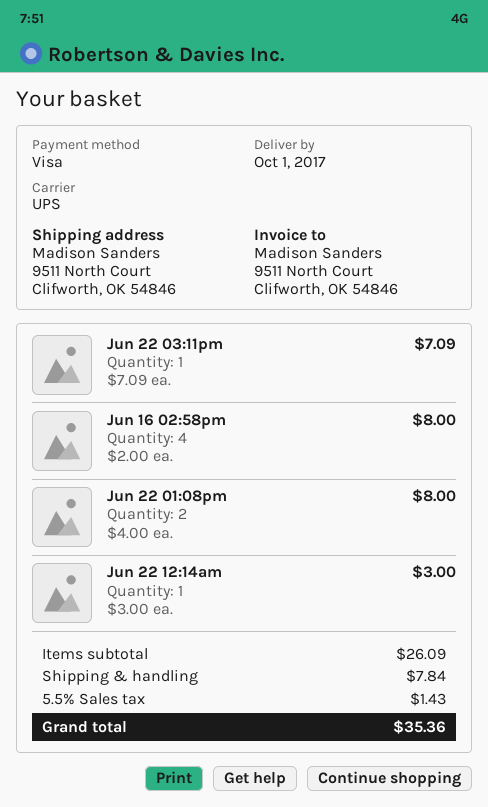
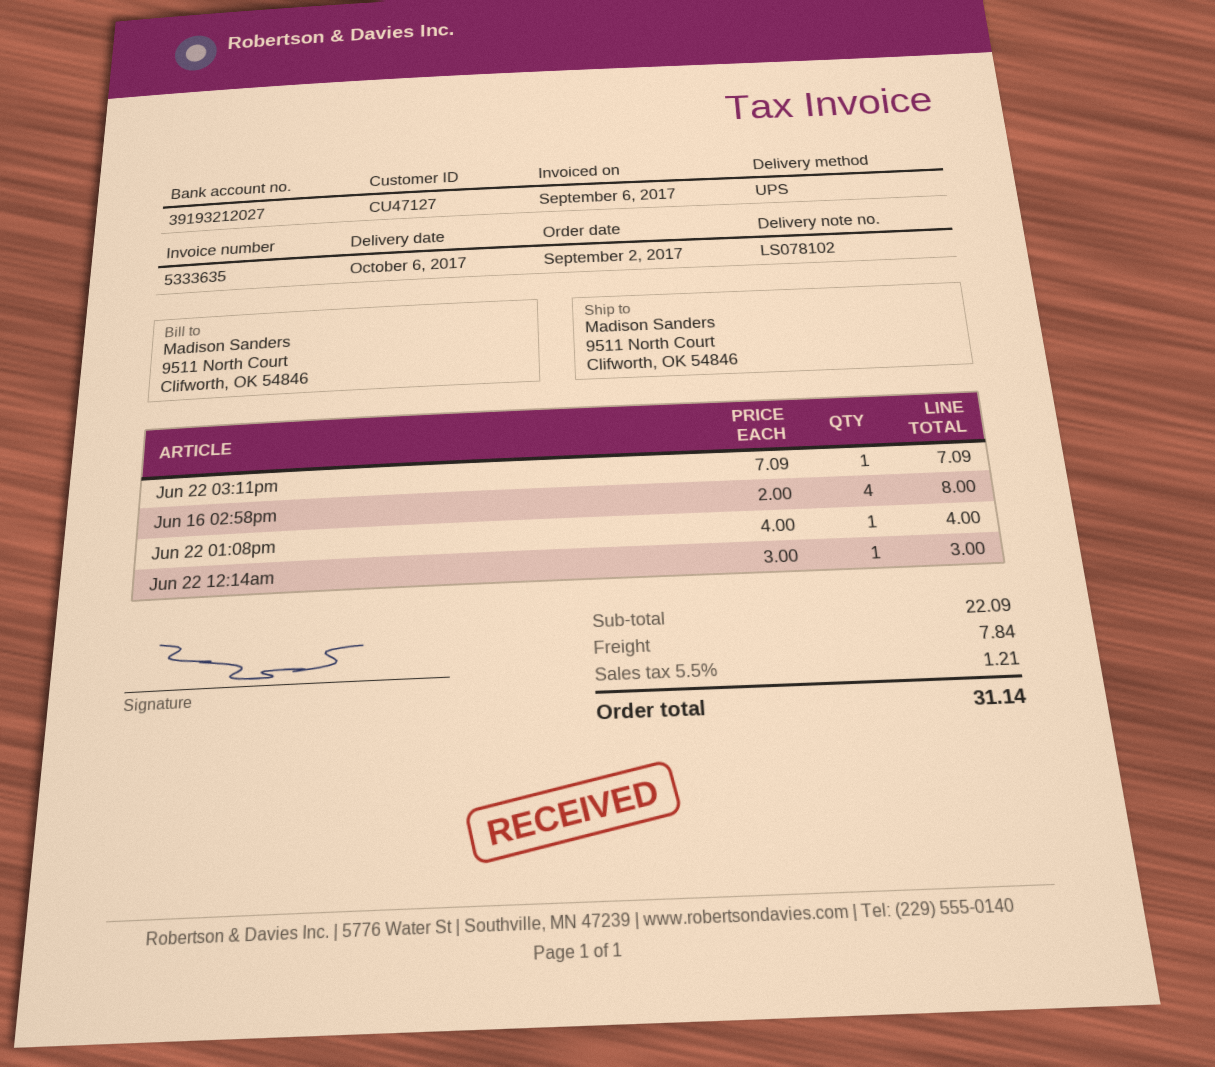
delivery date: 2017-10-01 -> 2017-10-06
Jun 22 01:08pm: 2 x 4.00 = 8.00 -> 1 x 4.00 = 4.00
subtotal: 26.09 -> 22.09
tax: 5.5% = 1.43 -> 5.5% = 1.21
total: 35.36 -> 31.14

